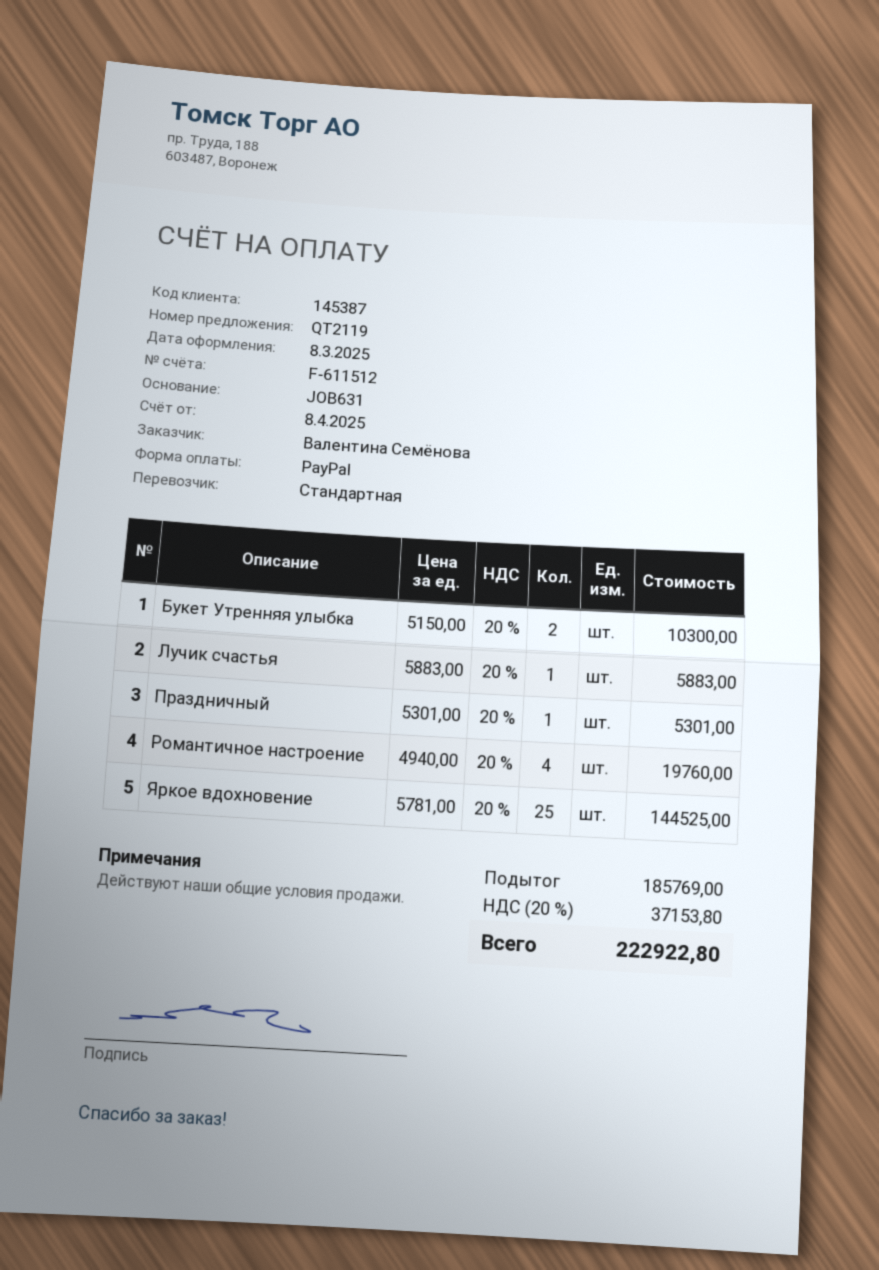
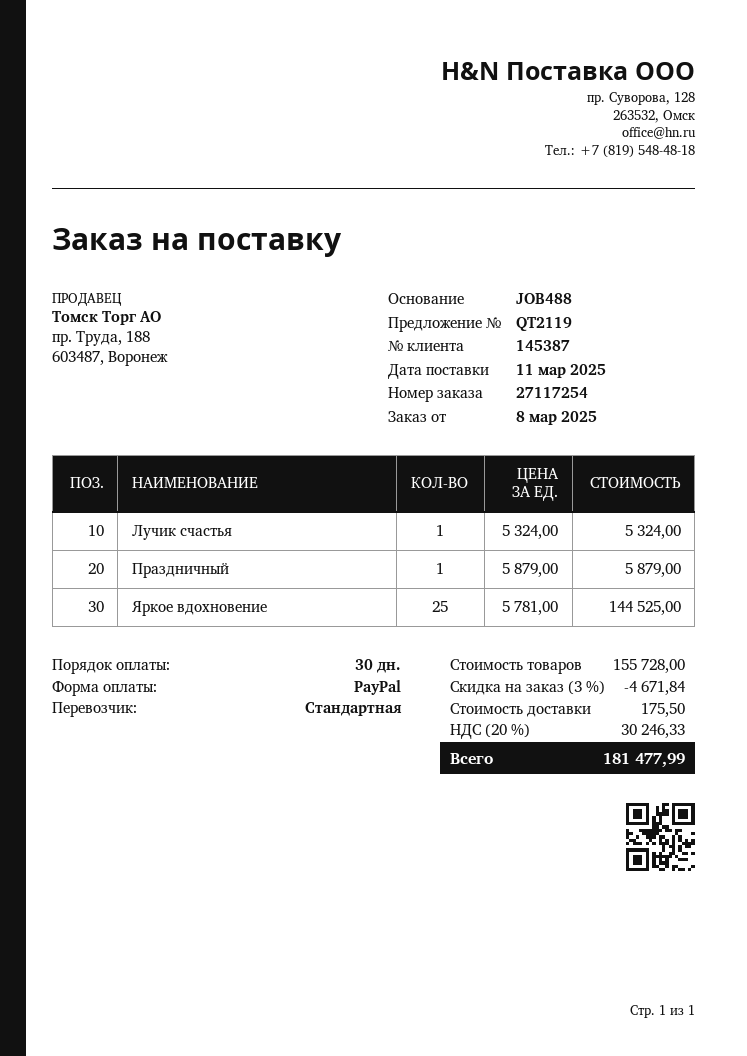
reference: JOB631 -> JOB488
Букет Утренняя улыбка: 2 x 5150.00 = 10300.00 -> none
Лучик счастья: 1 x 5883.00 = 5883.00 -> 1 x 5324.00 = 5324.00
Праздничный: 1 x 5301.00 = 5301.00 -> 1 x 5879.00 = 5879.00
Романтичное настроение: 4 x 4940.00 = 19760.00 -> none
subtotal: 185769.00 -> 155728.00
discount: none -> 3% = 4671.84
shipping: none -> 175.50
tax: 20% = 37153.80 -> 20% = 30246.33
total: 222922.80 -> 181477.99

